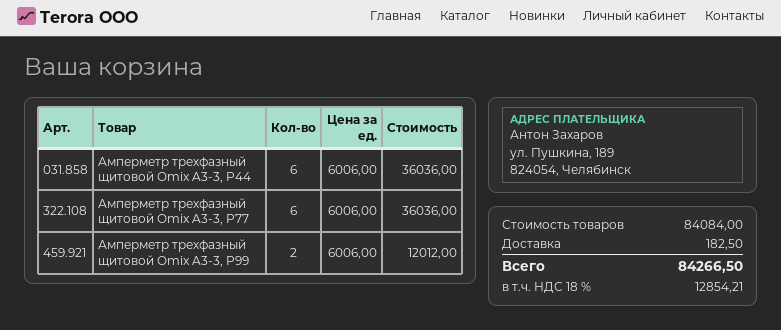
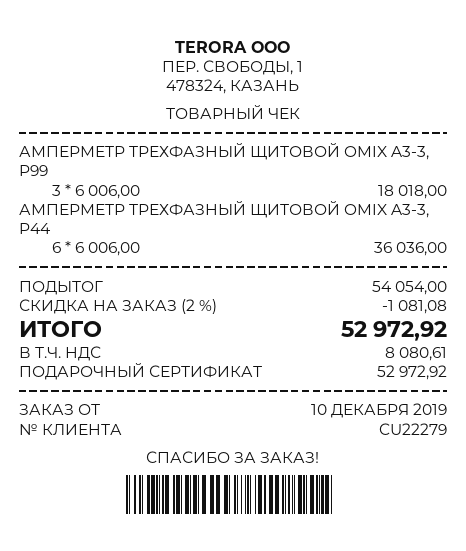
Амперметр трехфазный щитовой Omix A3-3, P77: 6 x 6006.00 = 36036.00 -> none
Амперметр трехфазный щитовой Omix A3-3, P99: 2 x 6006.00 = 12012.00 -> 3 x 6006.00 = 18018.00
subtotal: 84084.00 -> 54054.00
discount: none -> 2% = 1081.08
shipping: 182.50 -> none
tax: 12854.21 -> 8080.61
total: 84266.50 -> 52972.92

